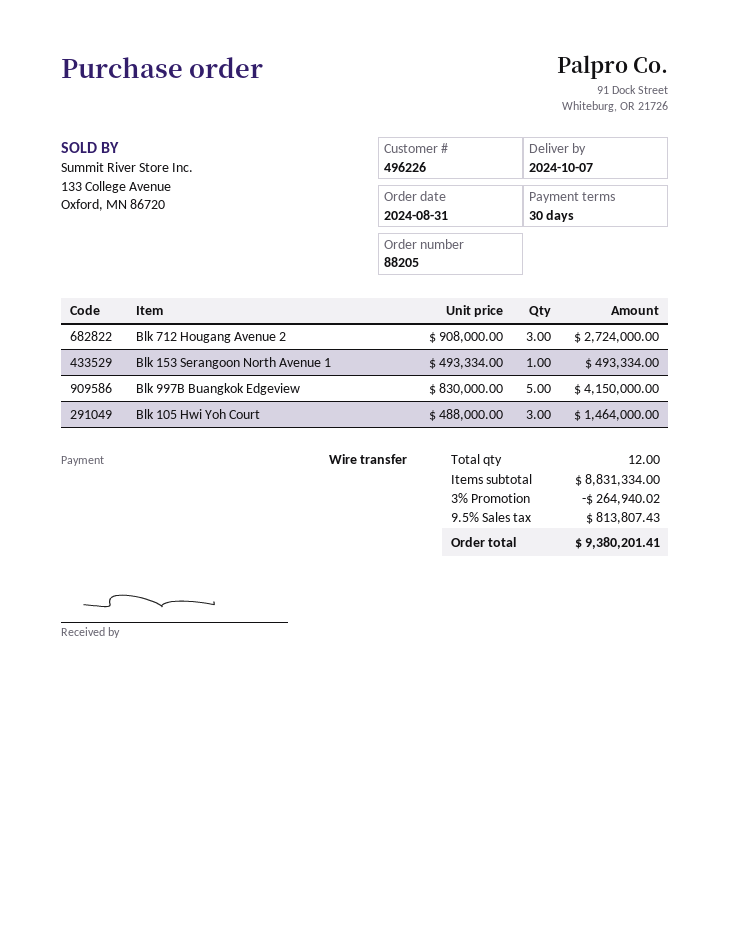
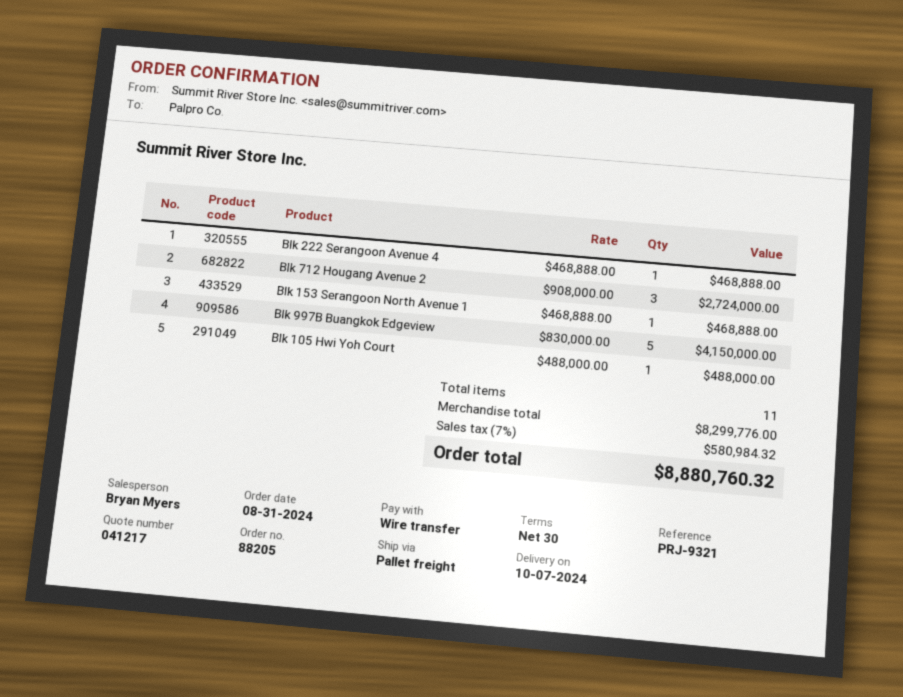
Blk 153 Serangoon North Avenue 1: 1 x 493334.00 = 493334.00 -> 1 x 468888.00 = 468888.00
Blk 105 Hwi Yoh Court: 3 x 488000.00 = 1464000.00 -> 1 x 488000.00 = 488000.00
Blk 222 Serangoon Avenue 4: none -> 1 x 468888.00 = 468888.00
total quantity: 12 -> 11
subtotal: 8831334.00 -> 8299776.00
discount: 3% = 264940.02 -> none
tax: 9.5% = 813807.43 -> 7% = 580984.32
total: 9380201.41 -> 8880760.32

